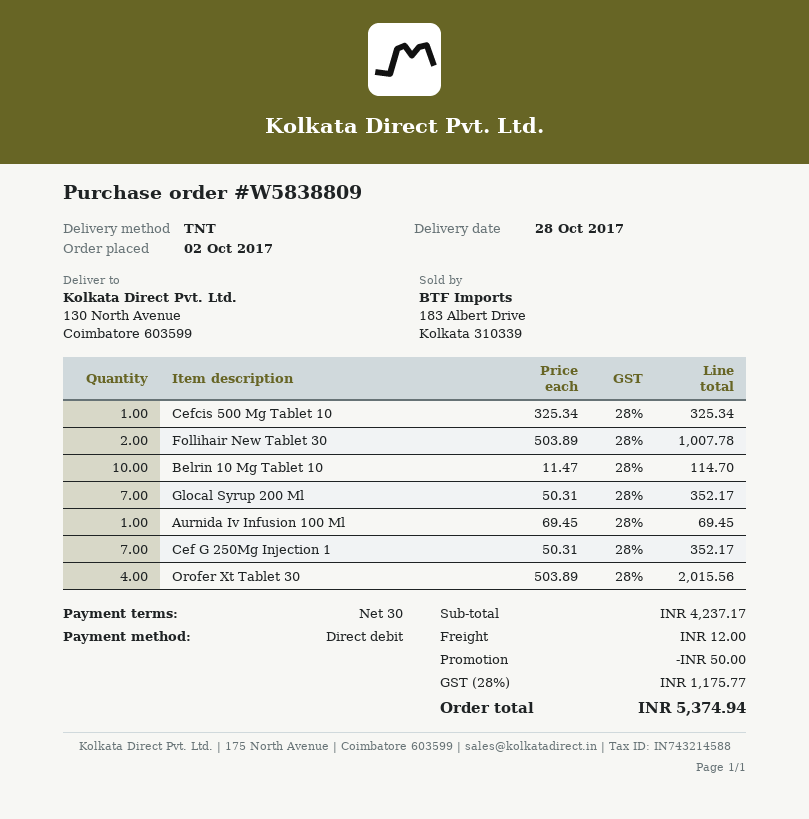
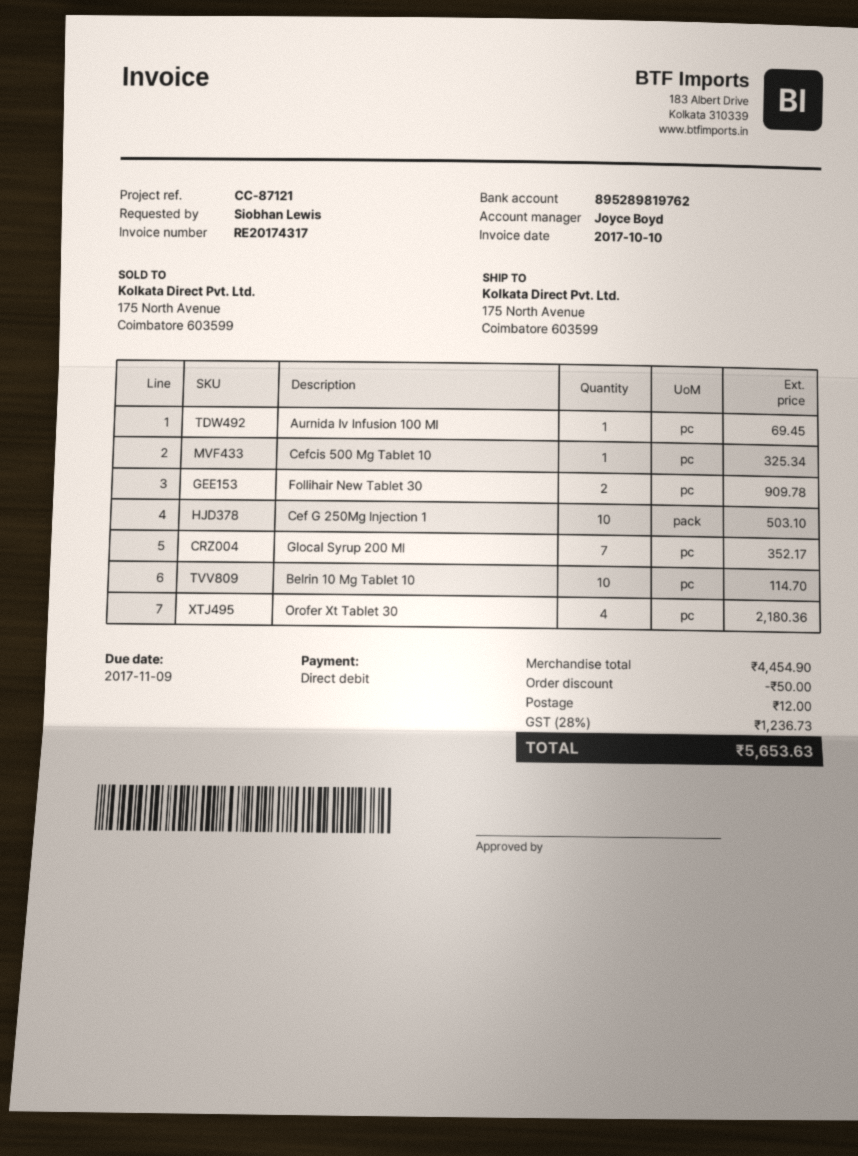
ship to: 130 North Avenue, Coimbatore 603599 -> 175 North Avenue, Coimbatore 603599
Follihair New Tablet 30: 2 for 1007.78 -> 2 for 909.78
Cef G 250Mg Injection 1: 7 for 352.17 -> 10 for 503.10
Orofer Xt Tablet 30: 4 for 2015.56 -> 4 for 2180.36
subtotal: 4237.17 -> 4454.90
tax: 28% = 1175.77 -> 28% = 1236.73
total: 5374.94 -> 5653.63

